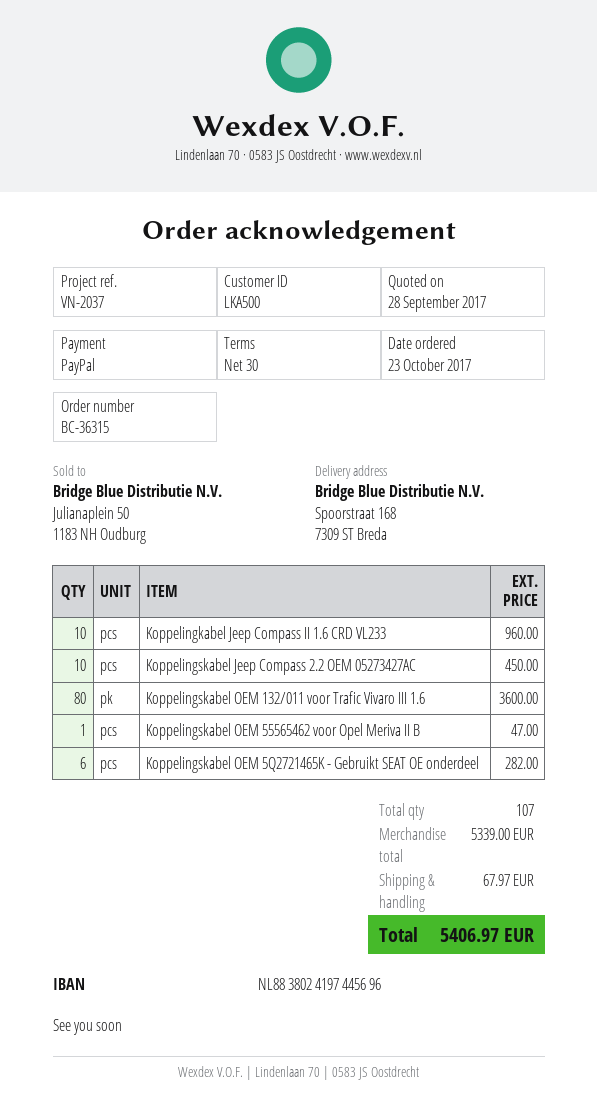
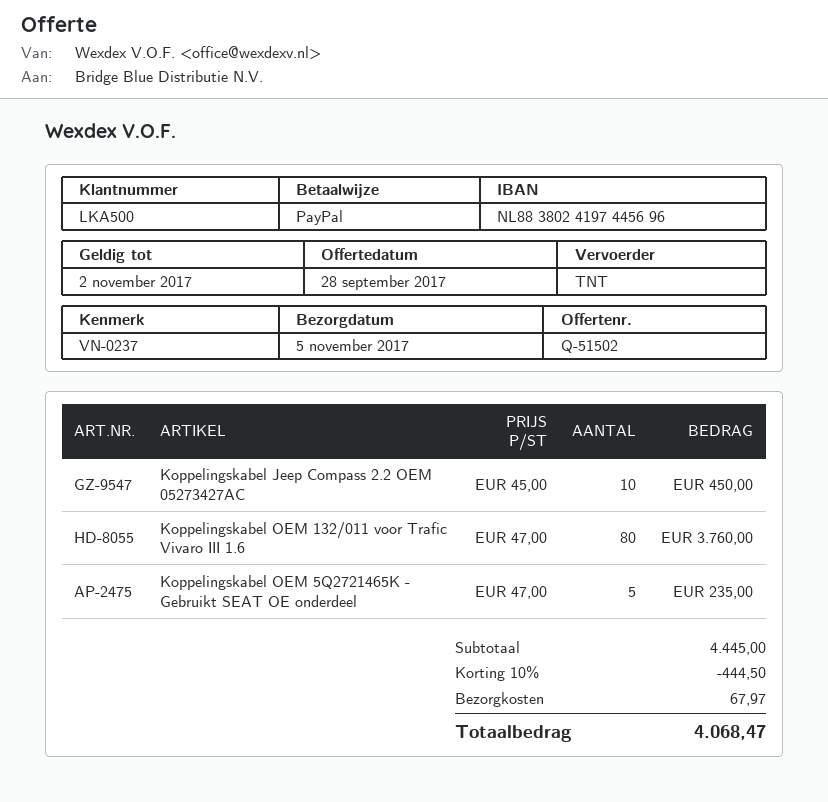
reference: VN-2037 -> VN-0237
Koppelingkabel Jeep Compass II 1.6 CRD VL233: 10 for 960.00 -> none
Koppelingskabel OEM 132/011 voor Trafic Vivaro III 1.6: 80 for 3600.00 -> 80 for 3760.00
Koppelingskabel OEM 55565462 voor Opel Meriva II B: 1 for 47.00 -> none
Koppelingskabel OEM 5Q2721465K - Gebruikt SEAT OE onderdeel: 6 for 282.00 -> 5 for 235.00
subtotal: 5339.00 -> 4445.00
discount: none -> 10% = 444.50
total: 5406.97 -> 4068.47

